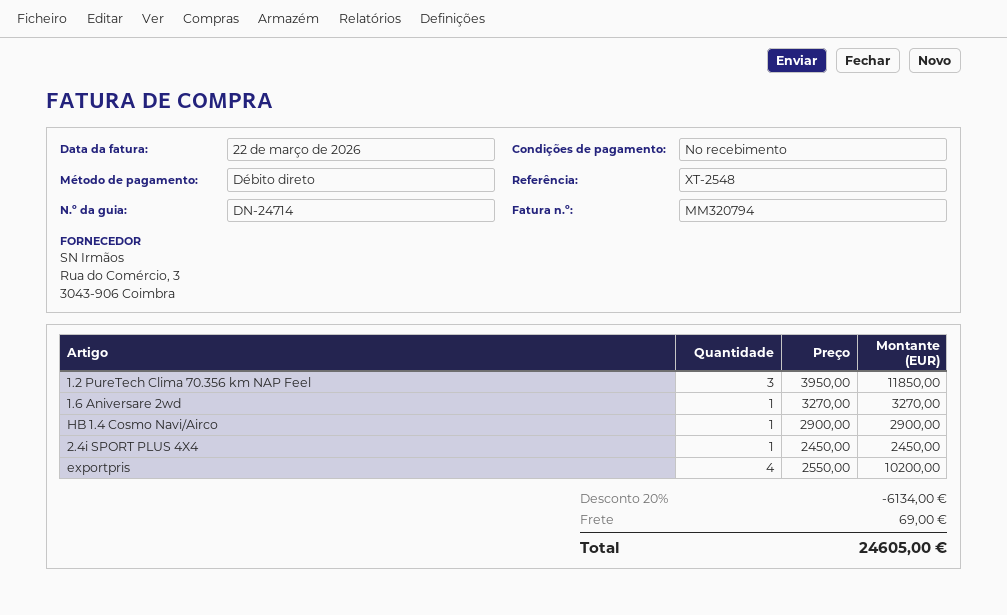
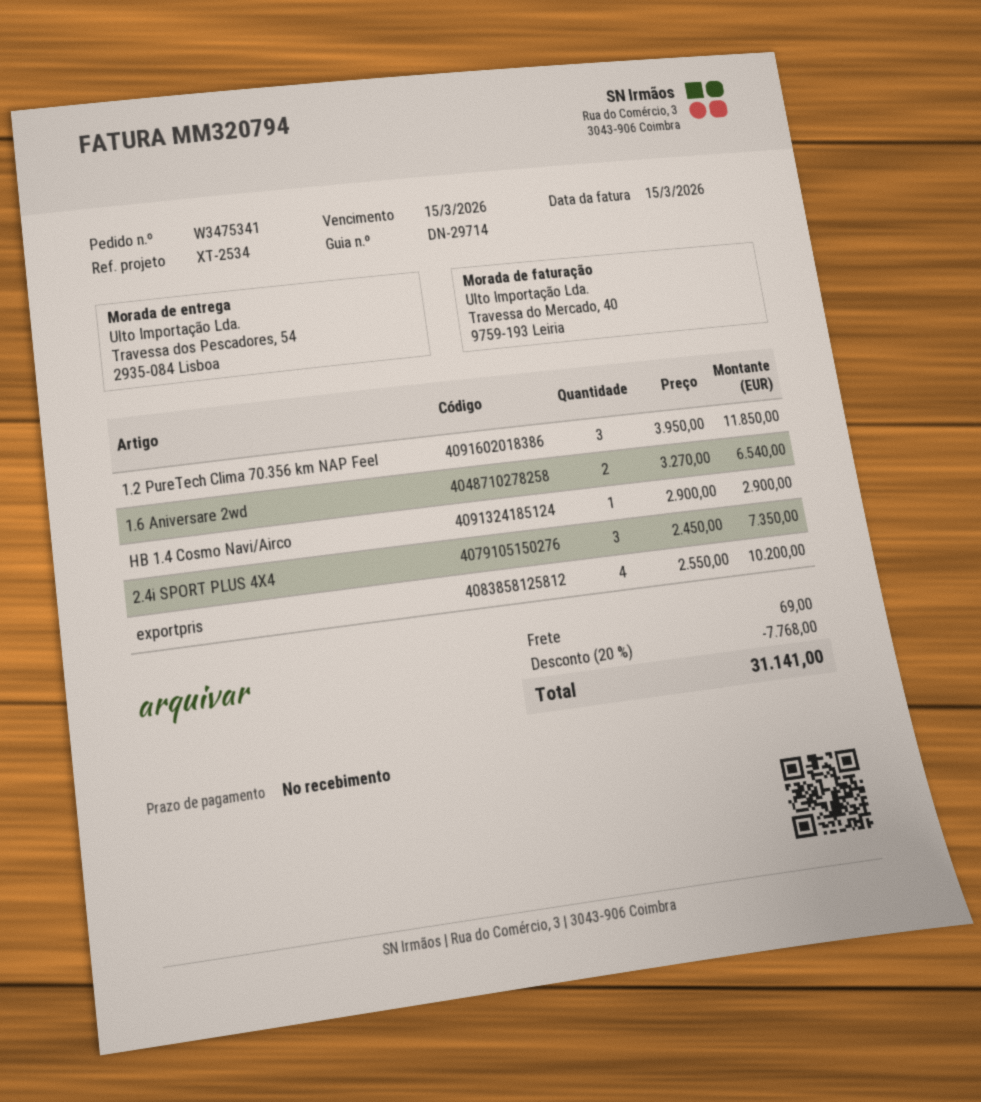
delivery note number: DN-24714 -> DN-29714
invoice date: 2026-03-22 -> 2026-03-15
reference: XT-2548 -> XT-2534
1.6 Aniversare 2wd: 1 x 3270.00 = 3270.00 -> 2 x 3270.00 = 6540.00
2.4i SPORT PLUS 4X4: 1 x 2450.00 = 2450.00 -> 3 x 2450.00 = 7350.00
discount: 20% = 6134.00 -> 20% = 7768.00
total: 24605.00 -> 31141.00

